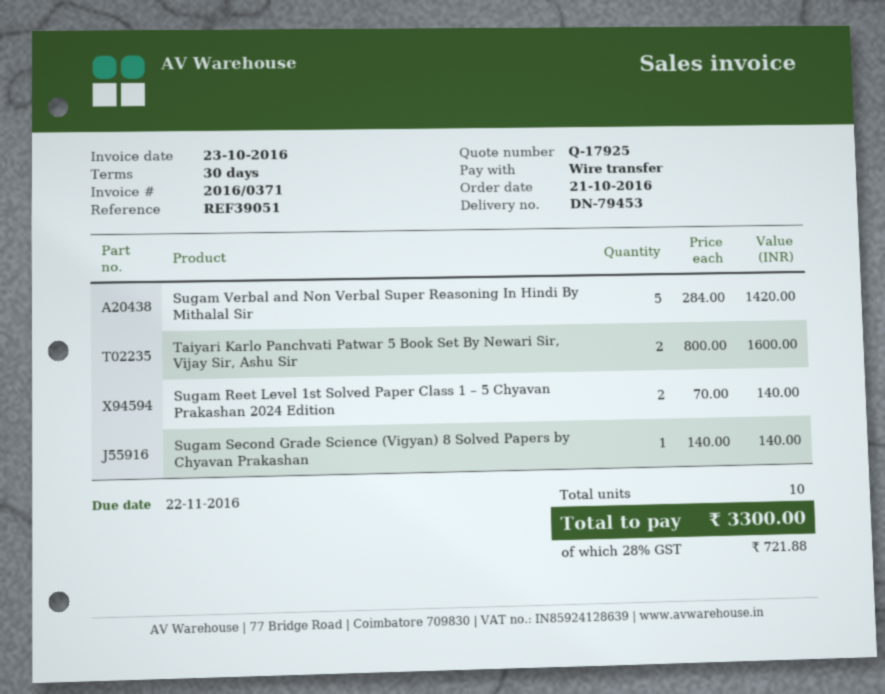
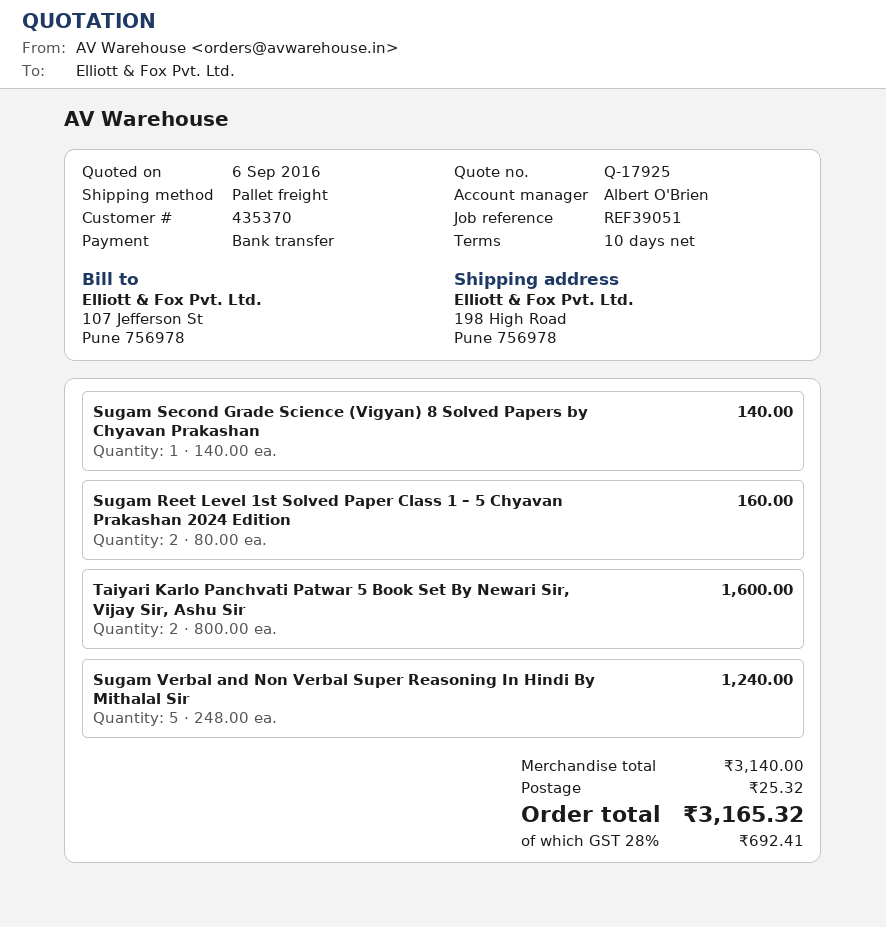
payment terms: 30 days -> 10 days
Sugam Verbal and Non Verbal Super Reasoning In Hindi By Mithalal Sir: 5 x 284.00 = 1420.00 -> 5 x 248.00 = 1240.00
Sugam Reet Level 1st Solved Paper Class 1 – 5 Chyavan Prakashan 2024 Edition: 2 x 70.00 = 140.00 -> 2 x 80.00 = 160.00
shipping: none -> 25.32
tax: 28% = 721.88 -> 28% = 692.41
total: 3300.00 -> 3165.32

